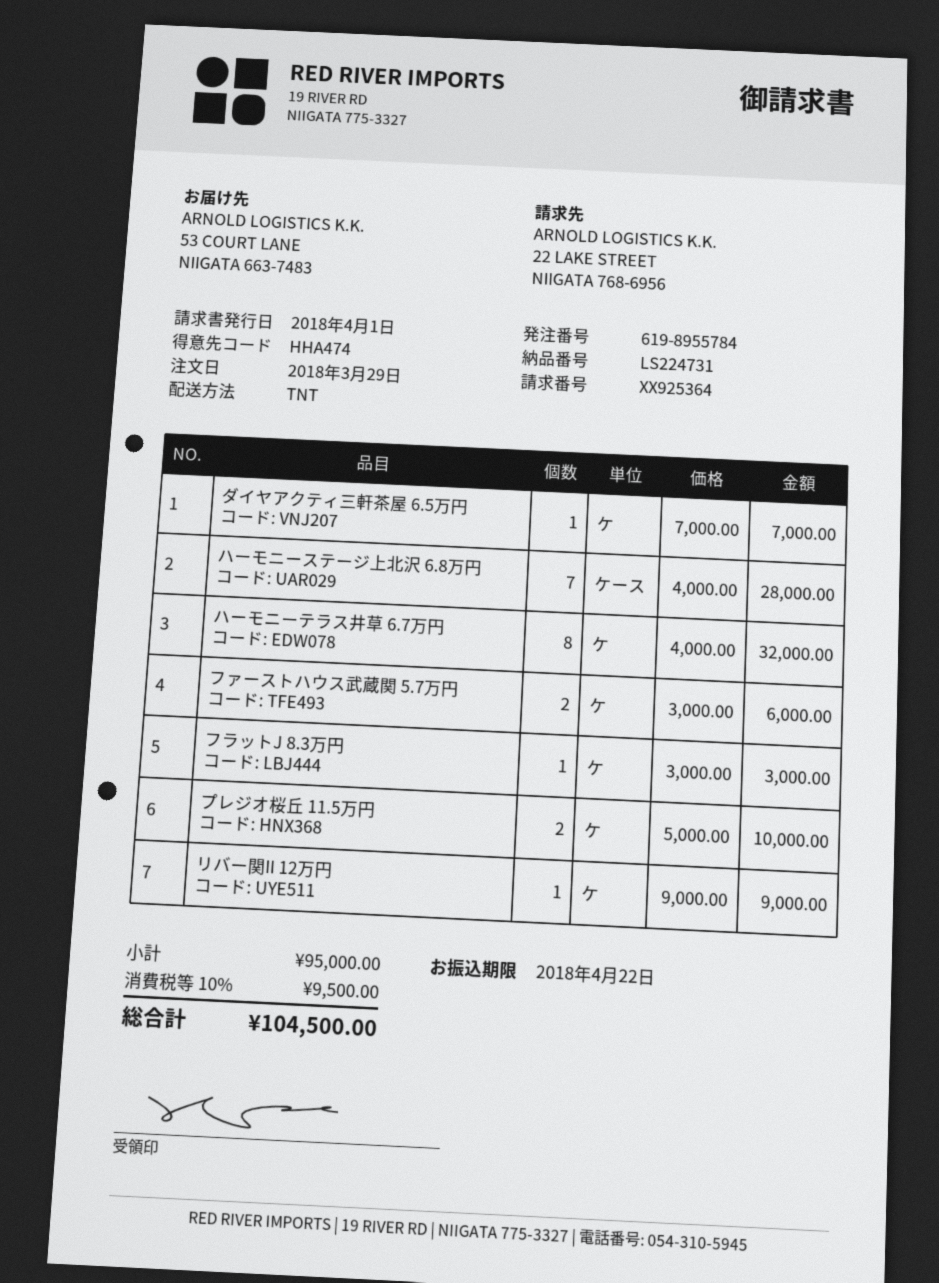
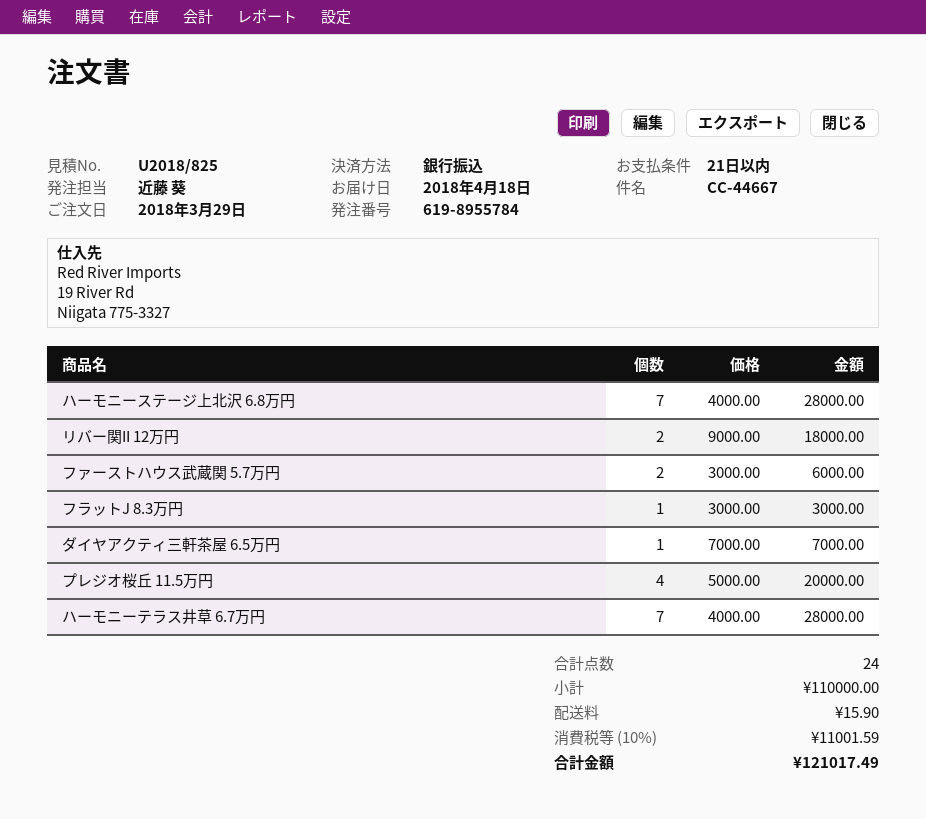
ハーモニーテラス井草 6.7万円: 8 x 4000.00 = 32000.00 -> 7 x 4000.00 = 28000.00
プレジオ桜丘 11.5万円: 2 x 5000.00 = 10000.00 -> 4 x 5000.00 = 20000.00
リバー関II 12万円: 1 x 9000.00 = 9000.00 -> 2 x 9000.00 = 18000.00
subtotal: 95000.00 -> 110000.00
shipping: none -> 15.90
tax: 10% = 9500.00 -> 10% = 11001.59
total: 104500.00 -> 121017.49

